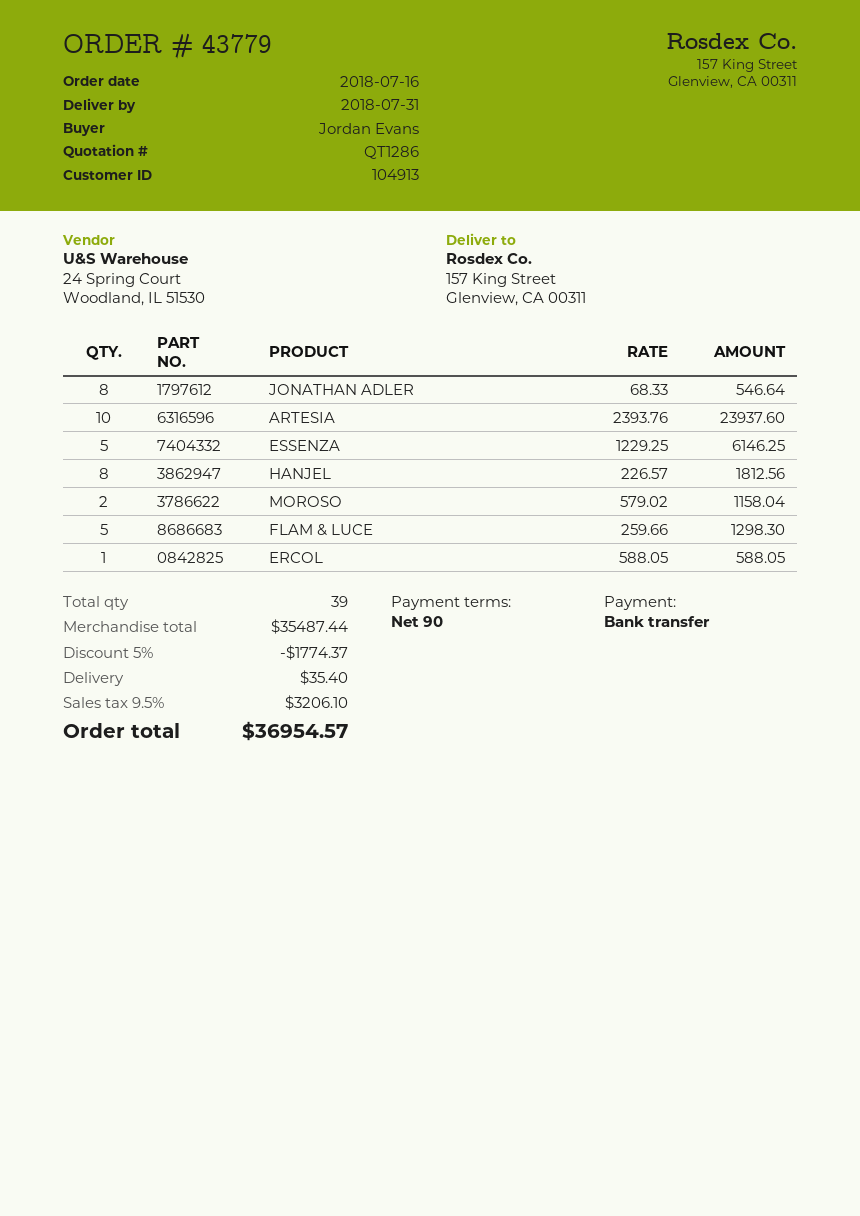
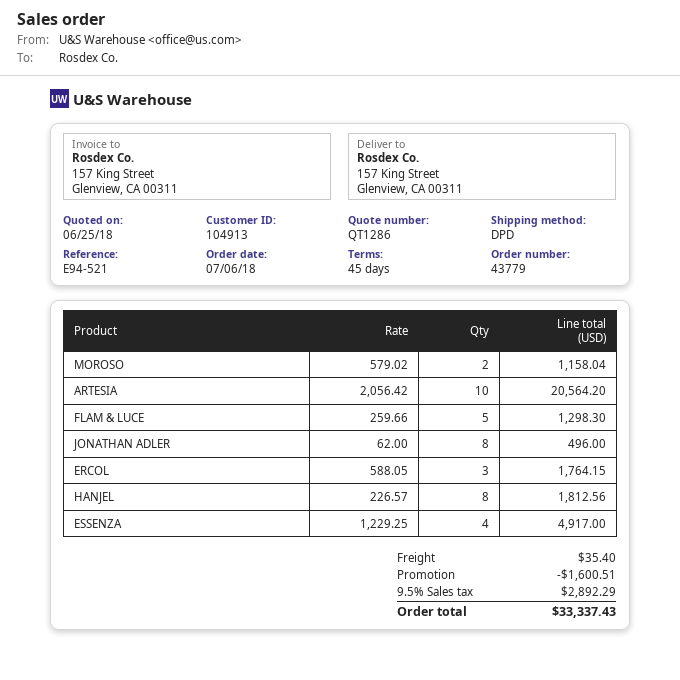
order date: 2018-07-16 -> 2018-07-06
payment terms: 90 days -> 45 days
JONATHAN ADLER: 8 x 68.33 = 546.64 -> 8 x 62.00 = 496.00
ARTESIA: 10 x 2393.76 = 23937.60 -> 10 x 2056.42 = 20564.20
ESSENZA: 5 x 1229.25 = 6146.25 -> 4 x 1229.25 = 4917.00
ERCOL: 1 x 588.05 = 588.05 -> 3 x 588.05 = 1764.15
discount: 1774.37 -> 1600.51
tax: 9.5% = 3206.10 -> 9.5% = 2892.29
total: 36954.57 -> 33337.43

